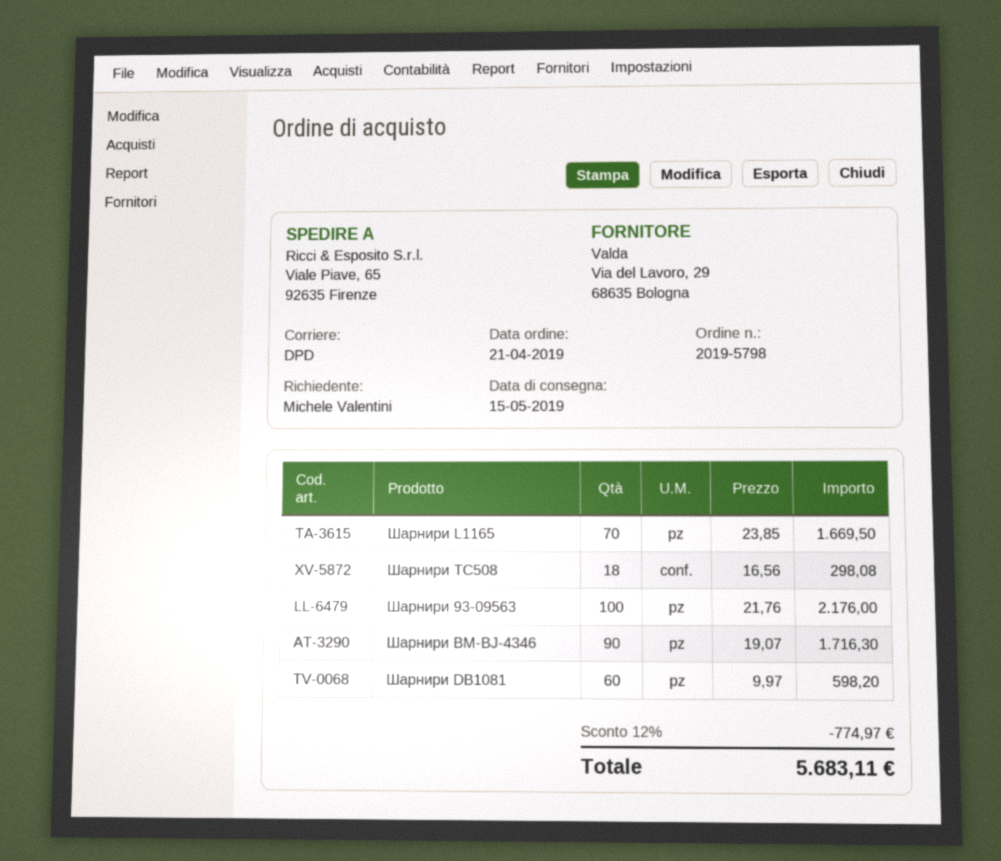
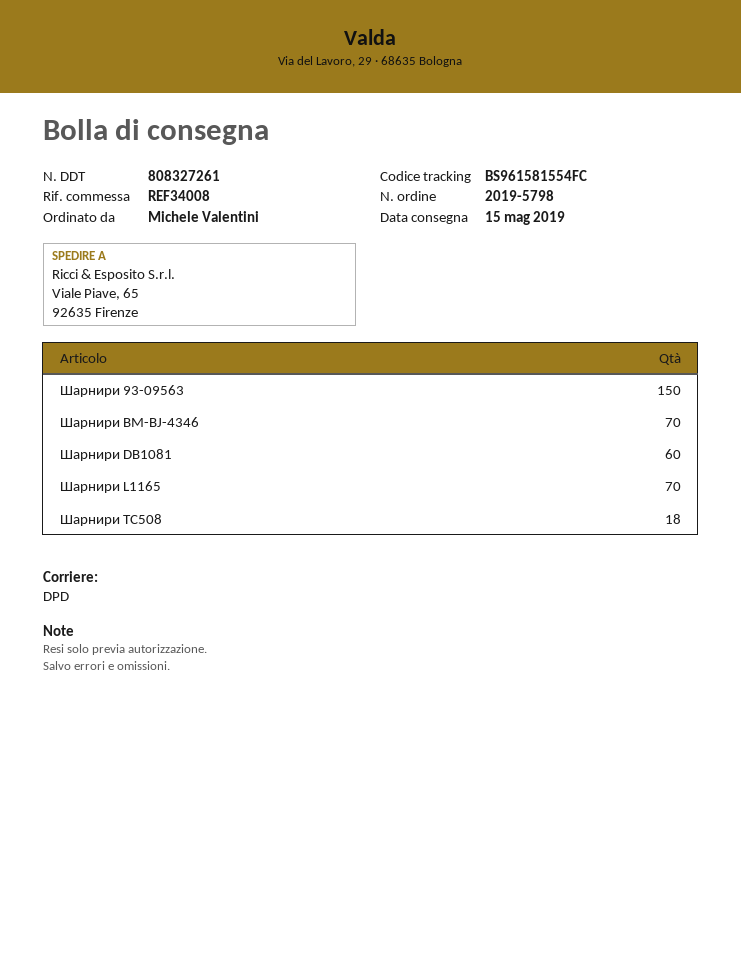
Шарнири 93-09563: 100 -> 150
Шарнири BM-BJ-4346: 90 -> 70

